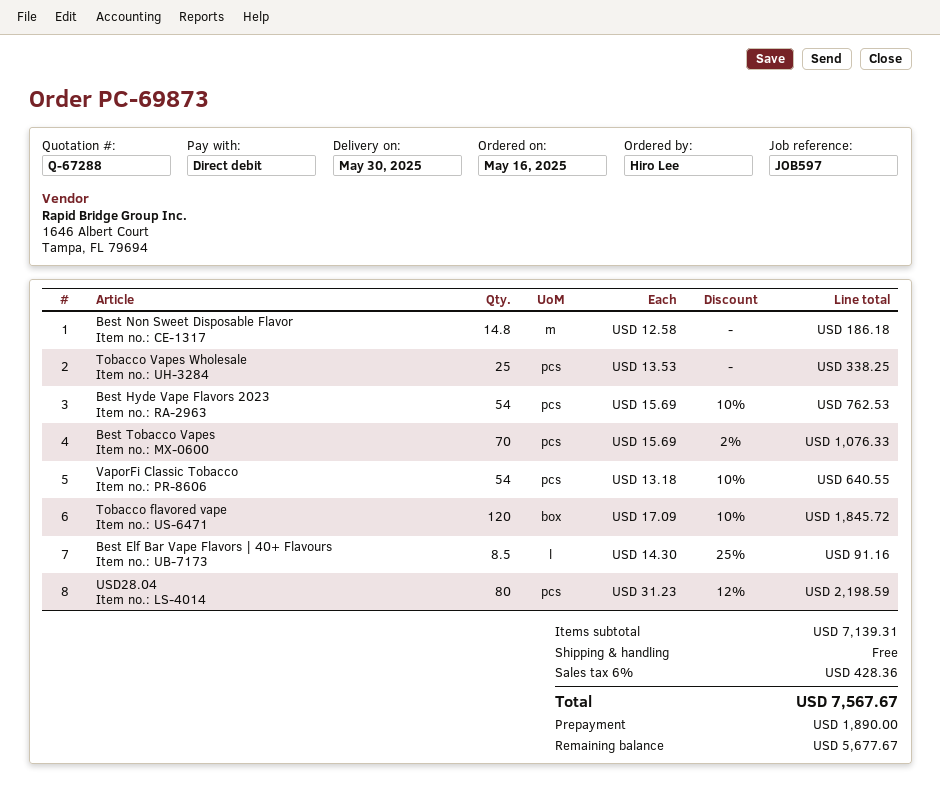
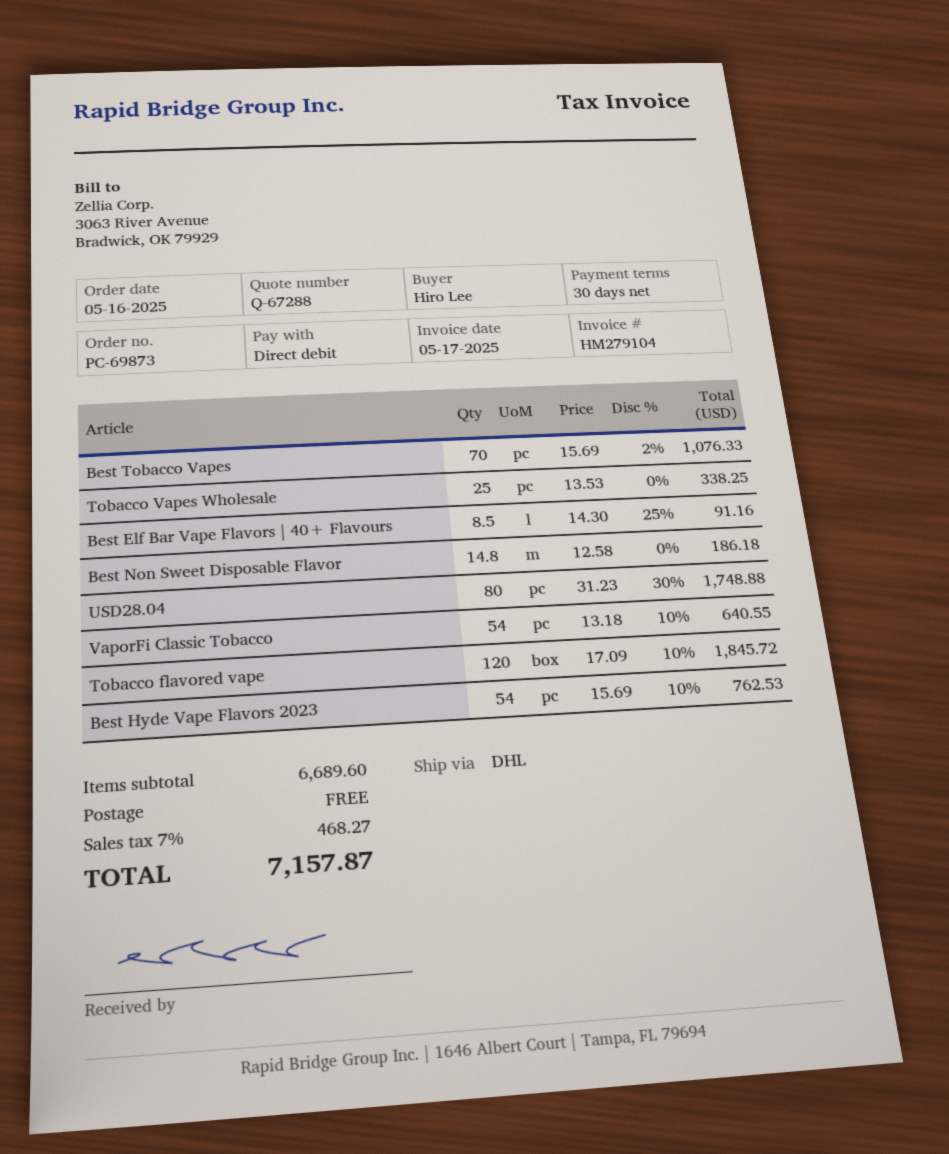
USD28.04: 80 x 31.23 - 12% = 2198.59 -> 80 x 31.23 - 30% = 1748.88
subtotal: 7139.31 -> 6689.60
tax: 6% = 428.36 -> 7% = 468.27
total: 7567.67 -> 7157.87

